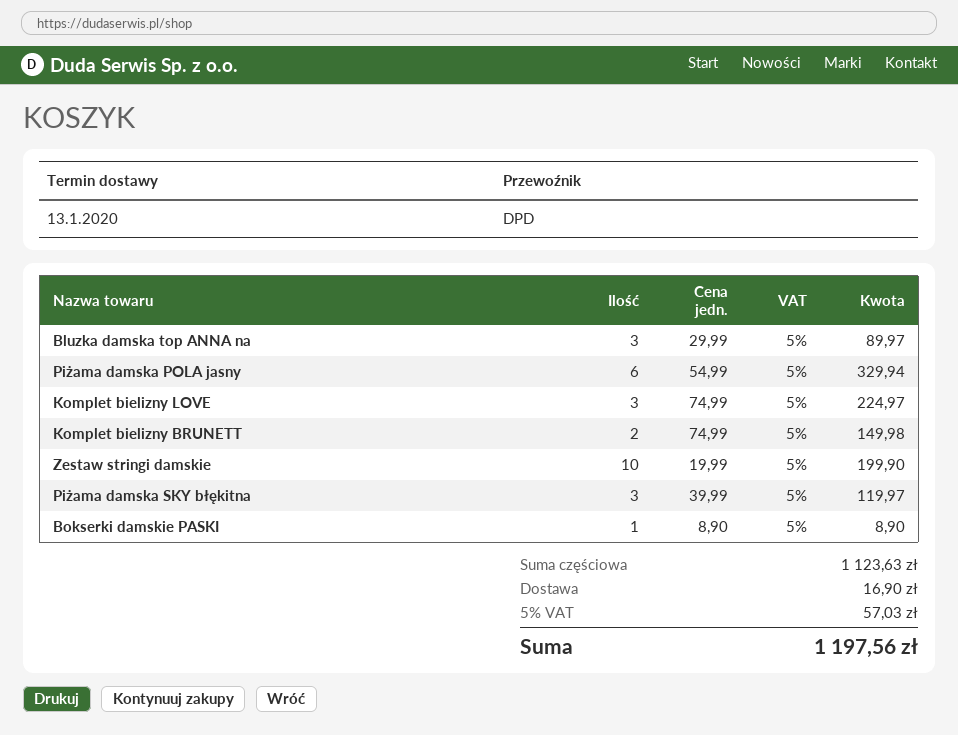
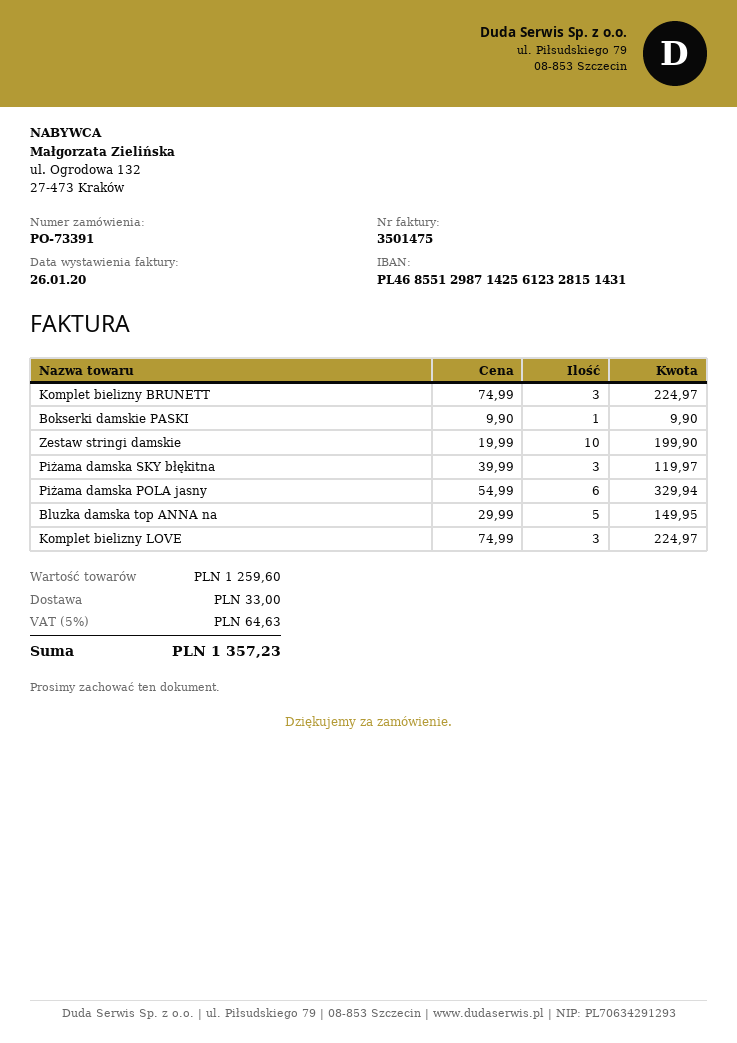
Bluzka damska top ANNA na: 3 x 29.99 = 89.97 -> 5 x 29.99 = 149.95
Komplet bielizny BRUNETT: 2 x 74.99 = 149.98 -> 3 x 74.99 = 224.97
Bokserki damskie PASKI: 1 x 8.90 = 8.90 -> 1 x 9.90 = 9.90
subtotal: 1123.63 -> 1259.60
shipping: 16.90 -> 33.00
tax: 5% = 57.03 -> 5% = 64.63
total: 1197.56 -> 1357.23

